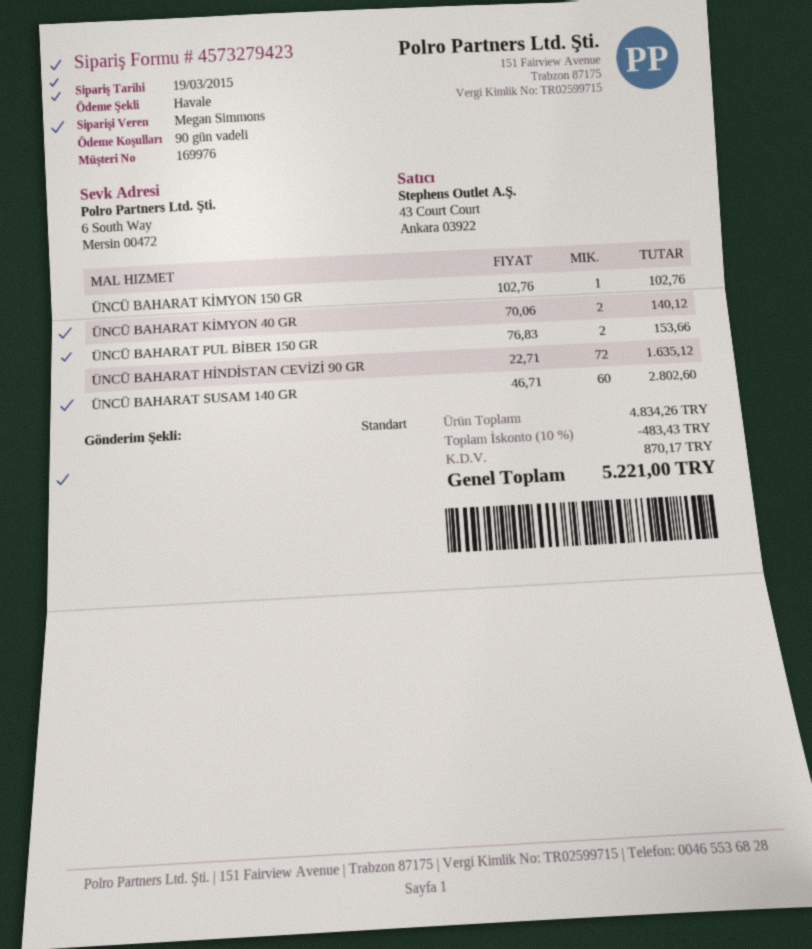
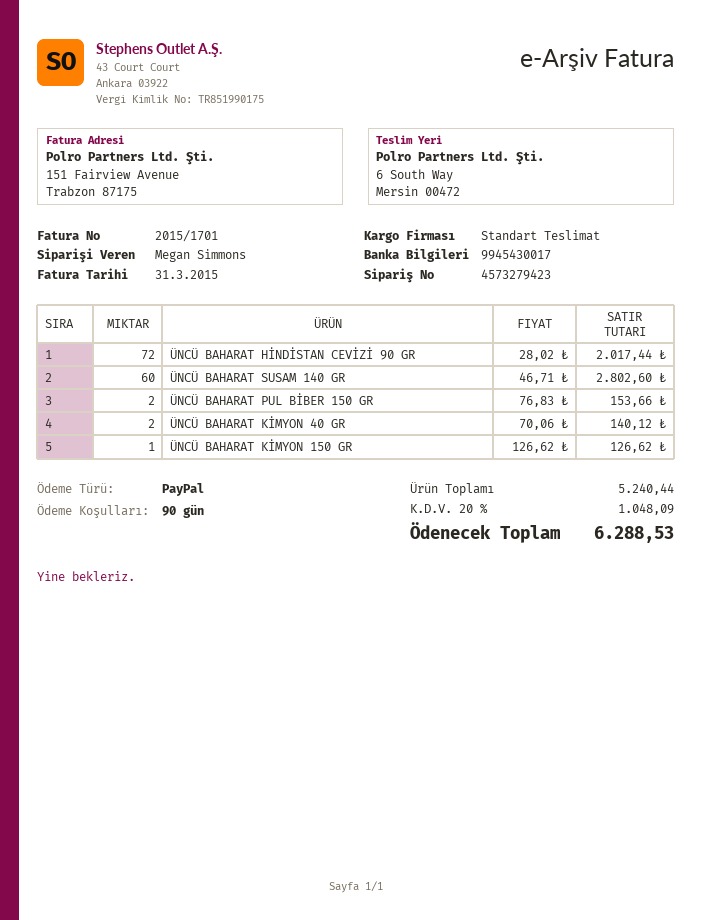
payment method: bank transfer -> PayPal
ÜNCÜ BAHARAT KİMYON 150 GR: 1 x 102.76 = 102.76 -> 1 x 126.62 = 126.62
ÜNCÜ BAHARAT HİNDİSTAN CEVİZİ 90 GR: 72 x 22.71 = 1635.12 -> 72 x 28.02 = 2017.44
subtotal: 4834.26 -> 5240.44
discount: 10% = 483.43 -> none
tax: 870.17 -> 1048.09
total: 5221.00 -> 6288.53

